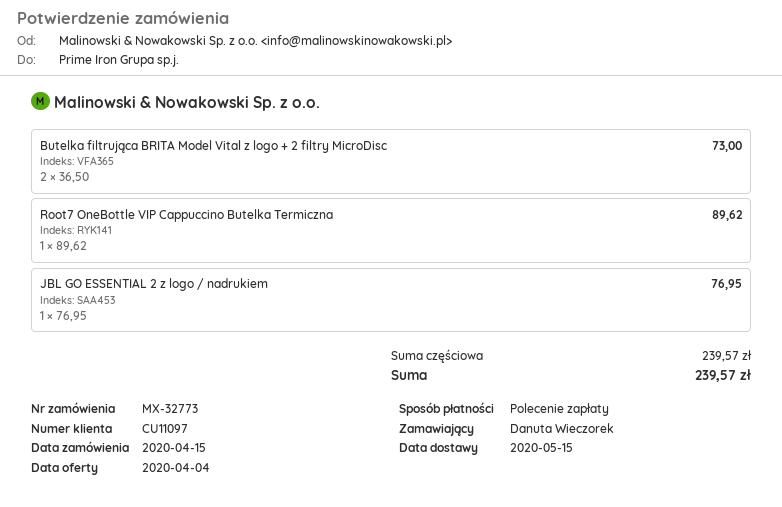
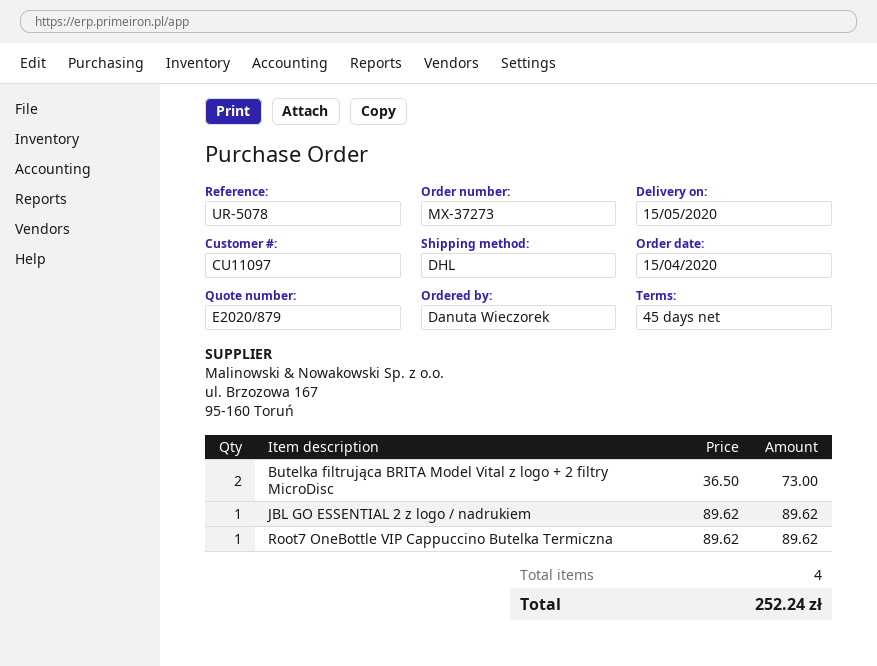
order number: MX-32773 -> MX-37273
JBL GO ESSENTIAL 2 z logo / nadrukiem: 1 x 76.95 = 76.95 -> 1 x 89.62 = 89.62
total: 239.57 -> 252.24

